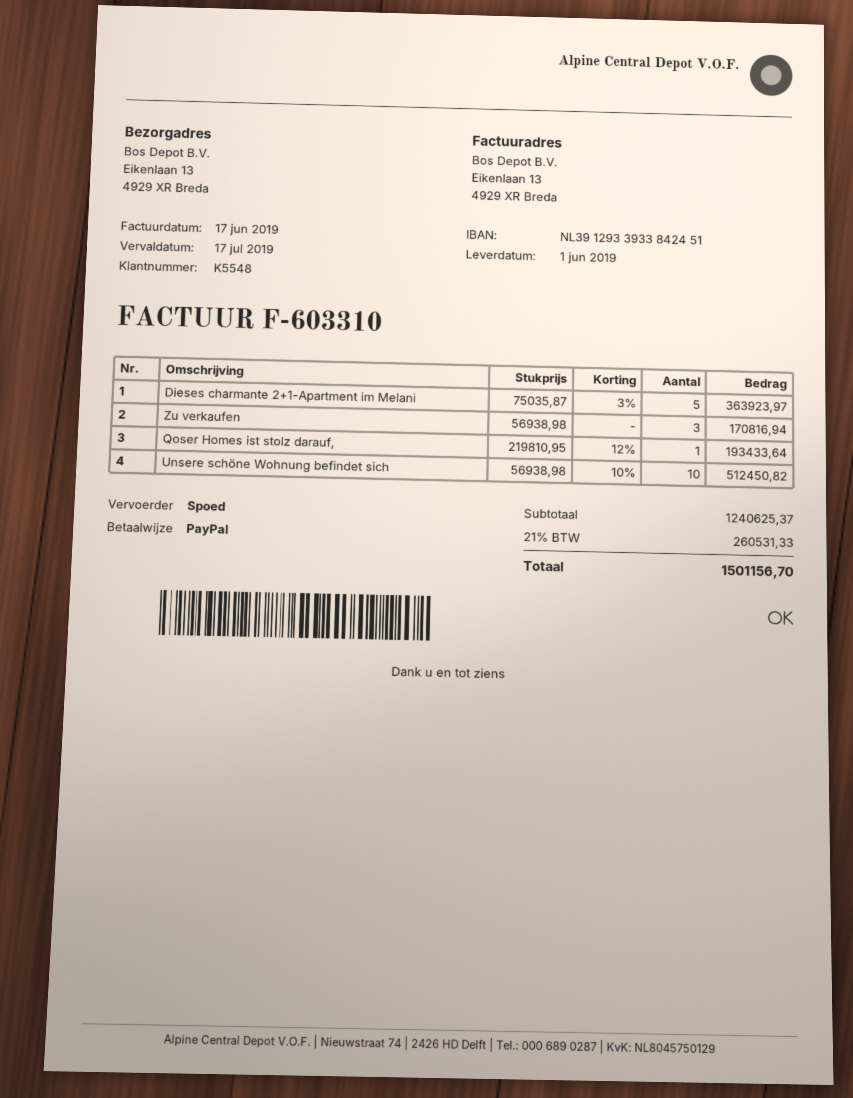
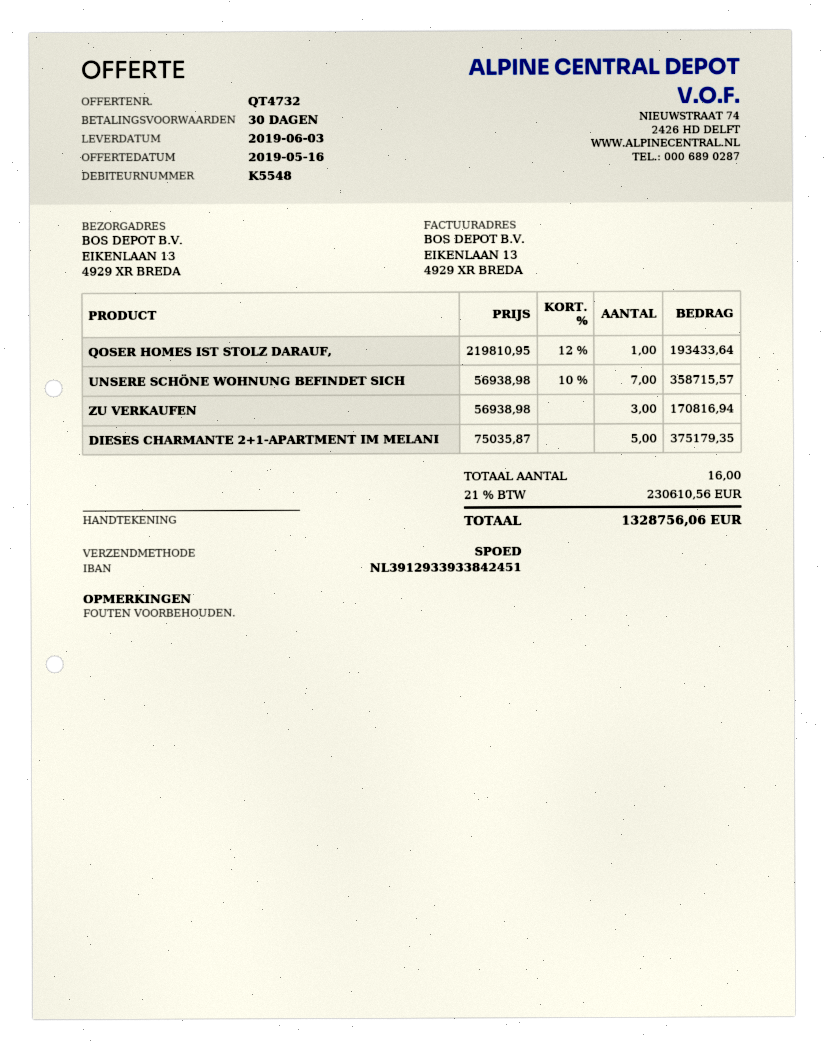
delivery date: 2019-06-01 -> 2019-06-03
Dieses charmante 2+1-Apartment im Melani: 5 x 75035.87 - 3% = 363923.97 -> 5 x 75035.87 = 375179.35
Unsere schöne Wohnung befindet sich: 10 x 56938.98 - 10% = 512450.82 -> 7 x 56938.98 - 10% = 358715.57
tax: 21% = 260531.33 -> 21% = 230610.56
total: 1501156.70 -> 1328756.06

